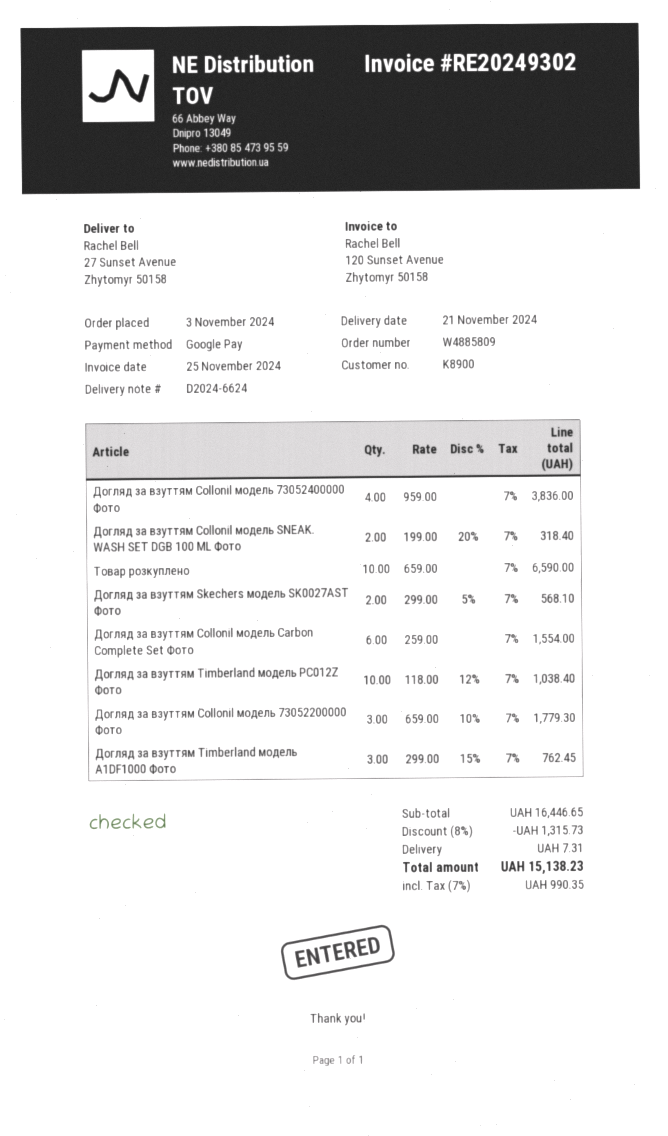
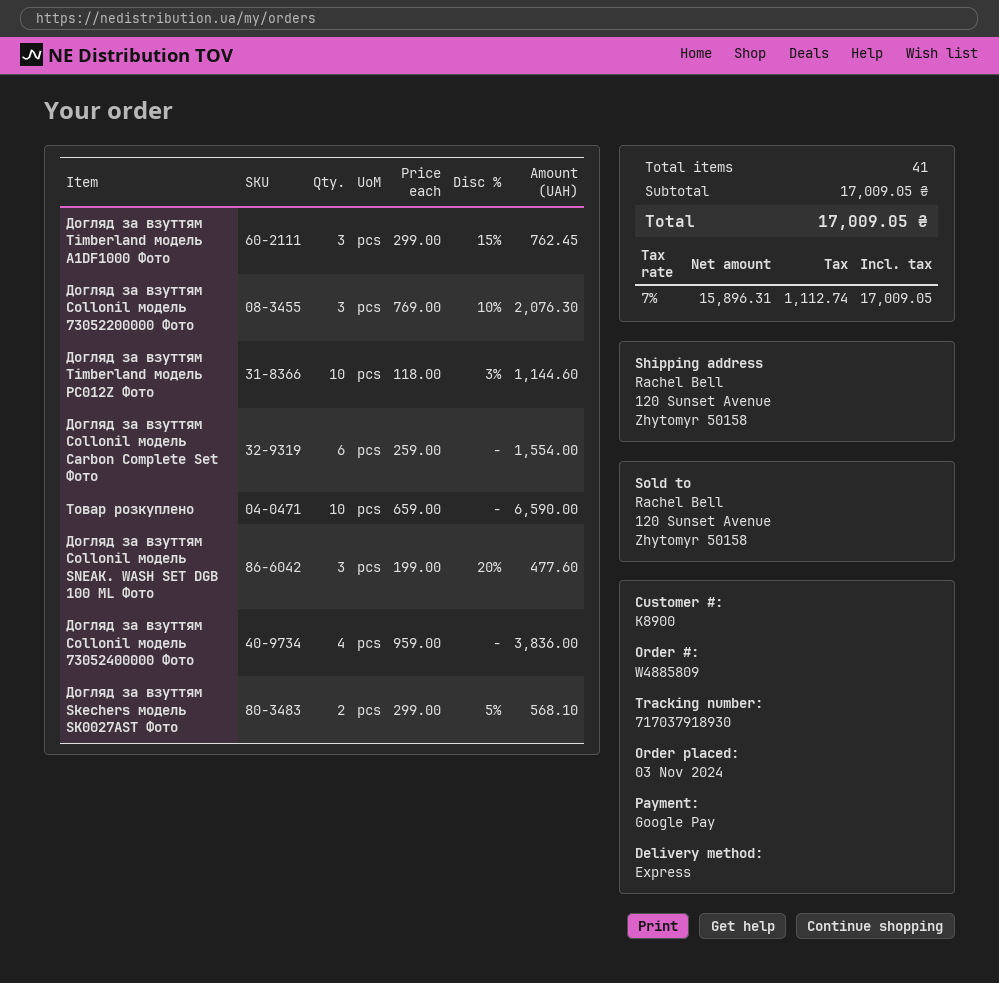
ship to: 27 Sunset Avenue, Zhytomyr 50158 -> 120 Sunset Avenue, Zhytomyr 50158
Догляд за взуттям Collonil модель SNEAK. WASH SET DGB 100 ML Фото: 2 x 199.00 - 20% = 318.40 -> 3 x 199.00 - 20% = 477.60
Догляд за взуттям Timberland модель PC012Z Фото: 10 x 118.00 - 12% = 1038.40 -> 10 x 118.00 - 3% = 1144.60
Догляд за взуттям Collonil модель 73052200000 Фото: 3 x 659.00 - 10% = 1779.30 -> 3 x 769.00 - 10% = 2076.30
subtotal: 16446.65 -> 17009.05
discount: 8% = 1315.73 -> none
shipping: 7.31 -> none
tax: 7% = 990.35 -> 7% = 1112.74
total: 15138.23 -> 17009.05

